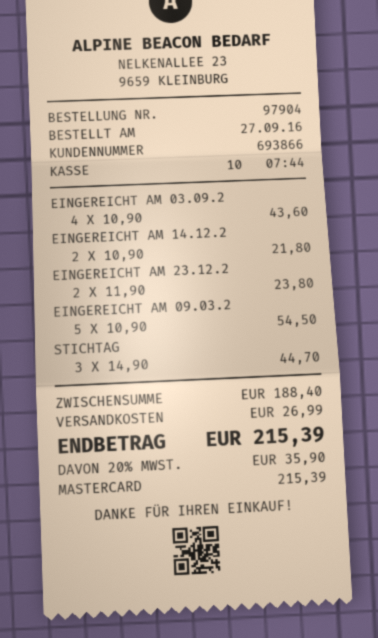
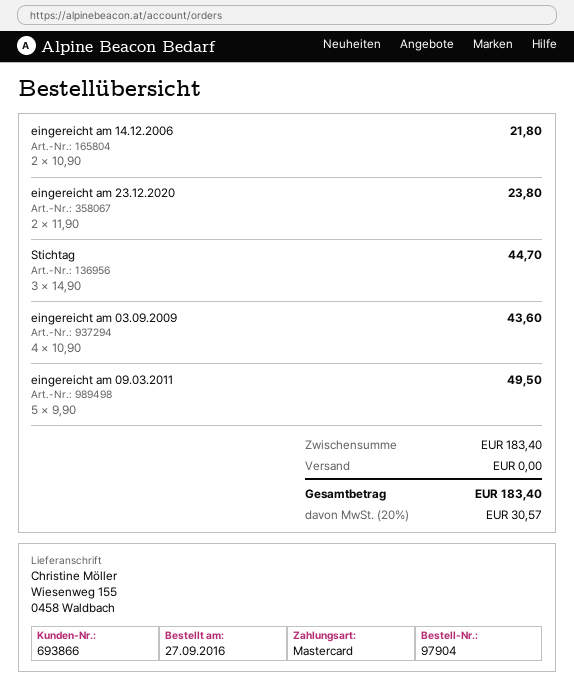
EINGEREICHT AM 09.03.2: 5 x 10.90 = 54.50 -> 5 x 9.90 = 49.50
subtotal: 188.40 -> 183.40
shipping: 26.99 -> 0.00
tax: 20% = 35.90 -> 20% = 30.57
total: 215.39 -> 183.40

